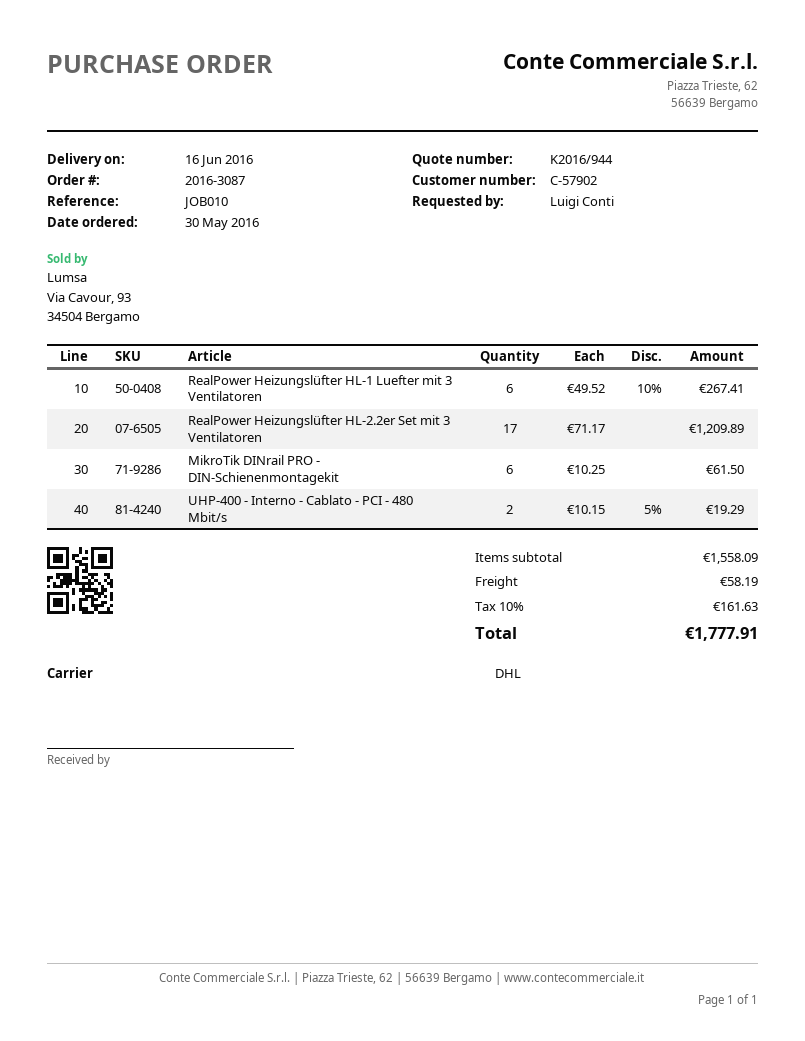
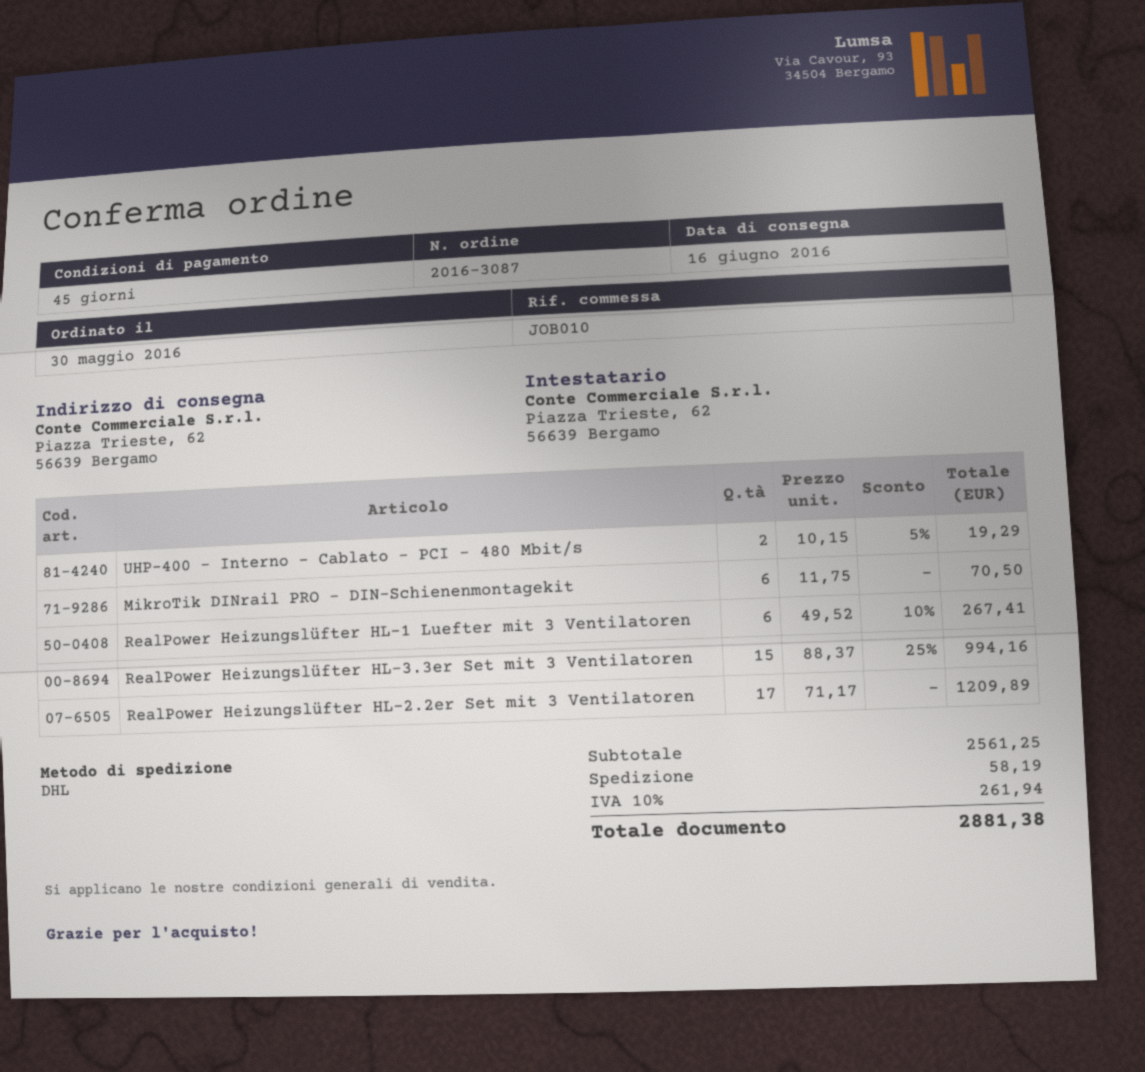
MikroTik DINrail PRO - DIN-Schienenmontagekit: 6 x 10.25 = 61.50 -> 6 x 11.75 = 70.50
RealPower Heizungslüfter HL-3.3er Set mit 3 Ventilatoren: none -> 15 x 88.37 - 25% = 994.16
subtotal: 1558.09 -> 2561.25
tax: 10% = 161.63 -> 10% = 261.94
total: 1777.91 -> 2881.38

